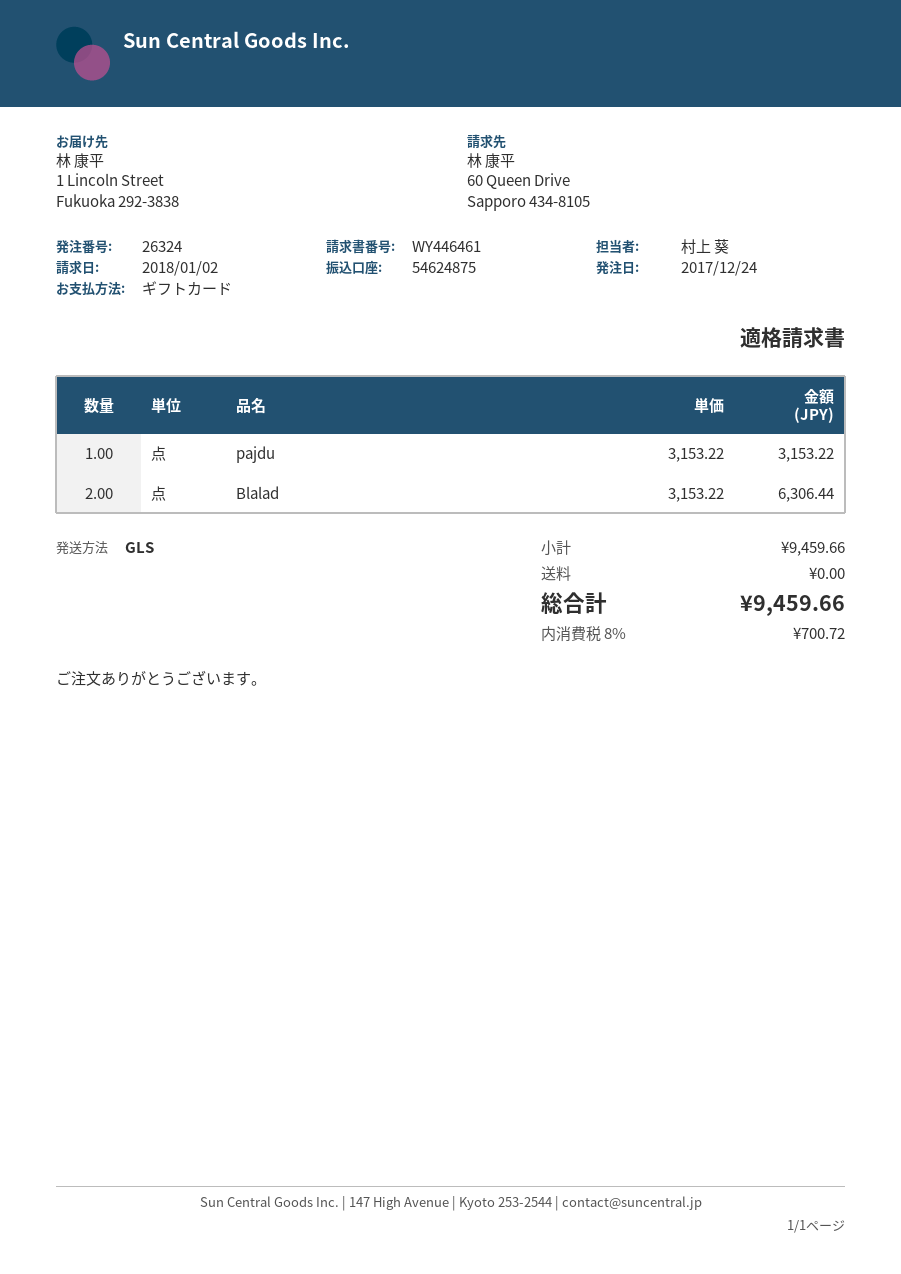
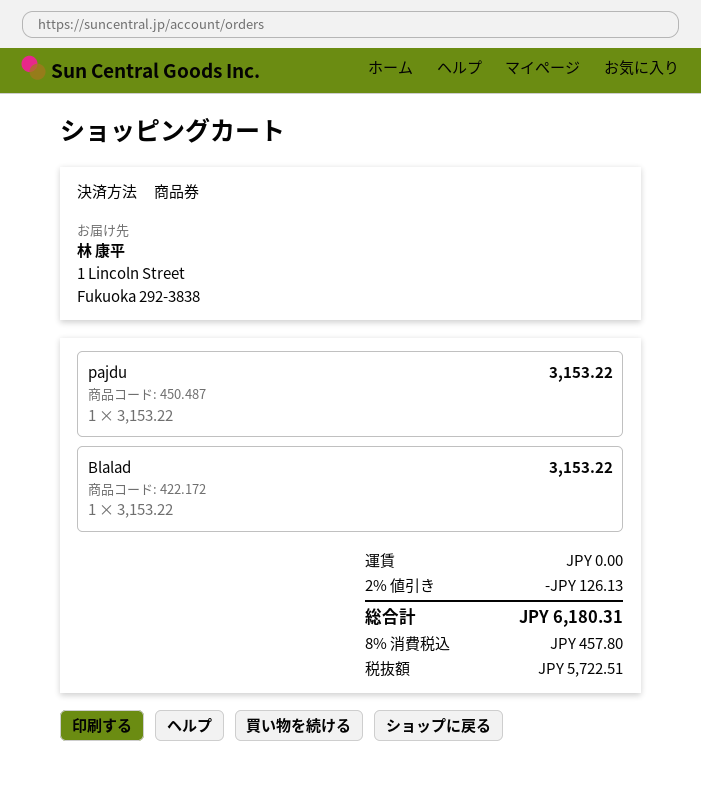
Blalad: 2 x 3153.22 = 6306.44 -> 1 x 3153.22 = 3153.22
discount: none -> 2% = 126.13
tax: 8% = 700.72 -> 8% = 457.80
total: 9459.66 -> 6180.31

